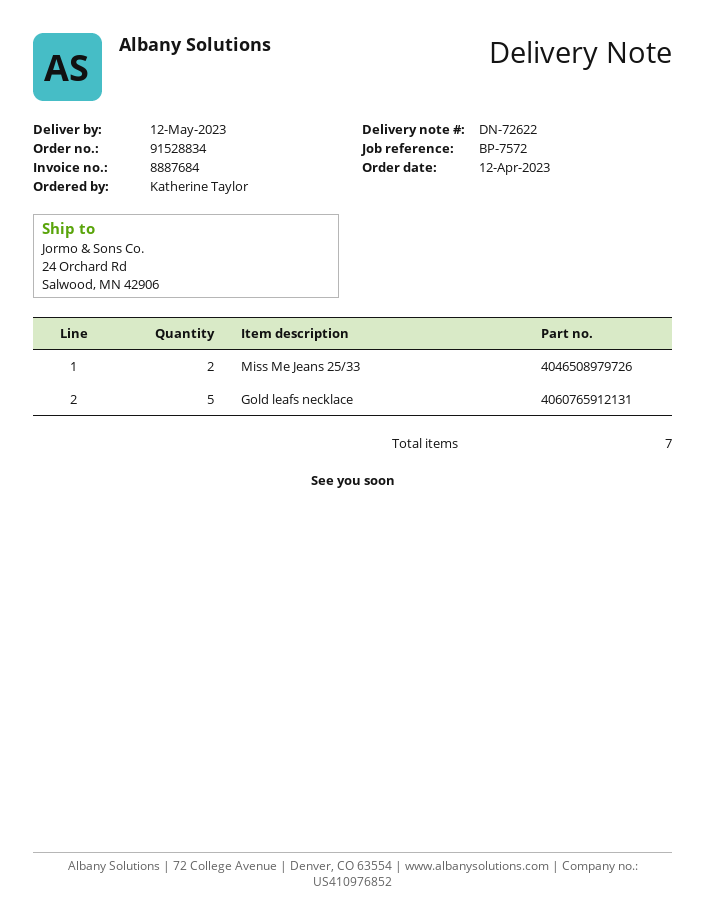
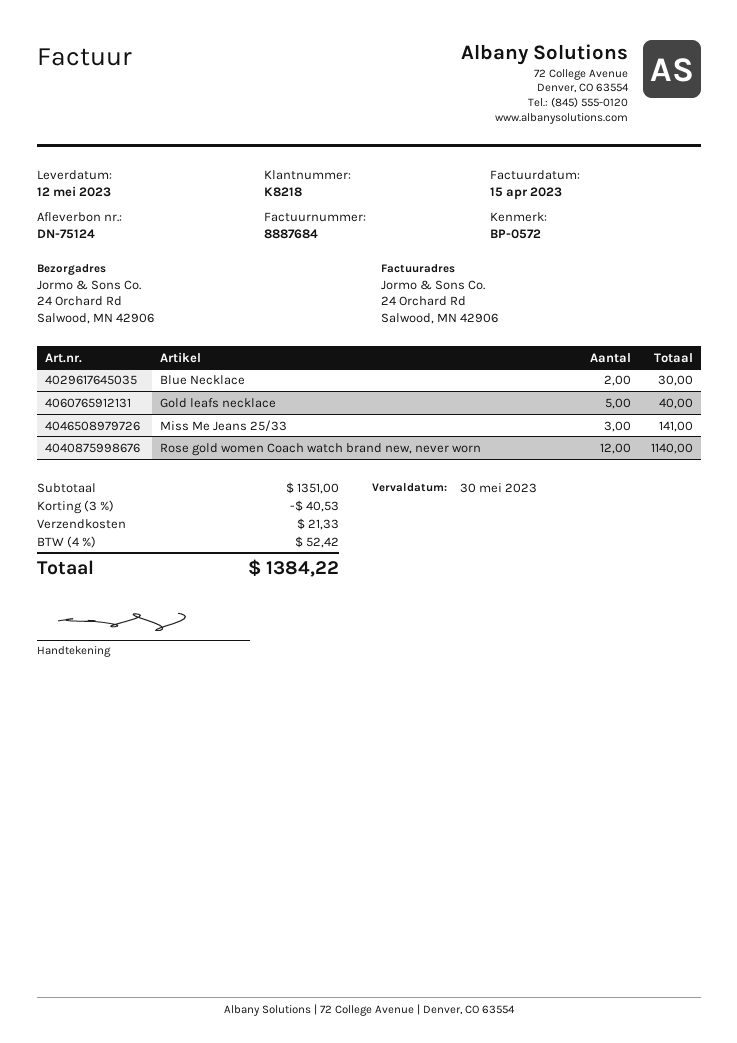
delivery note number: DN-72622 -> DN-75124
reference: BP-7572 -> BP-0572
Miss Me Jeans 25/33: 2 -> 3
Blue Necklace: none -> 2
Rose gold women Coach watch brand new, never worn: none -> 12

